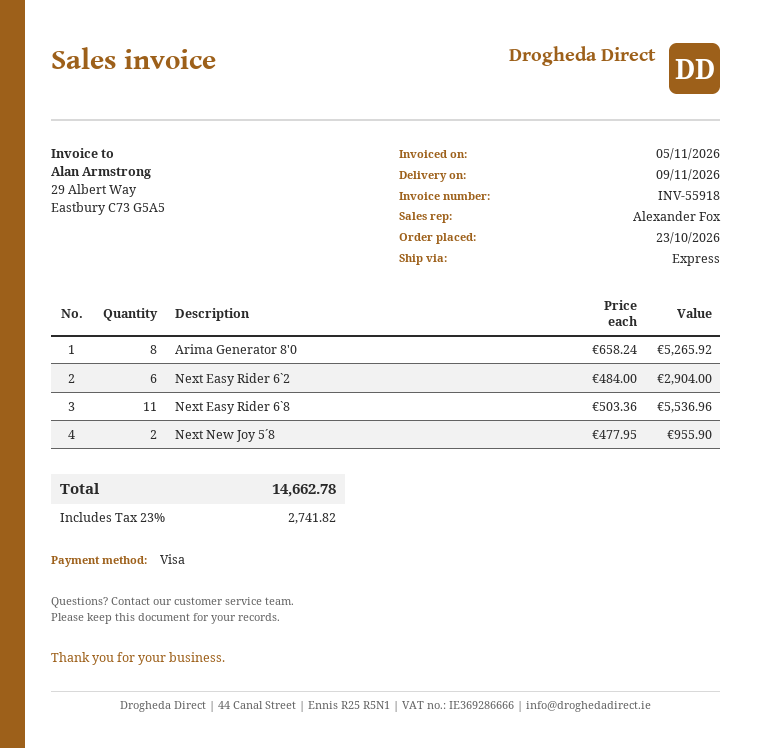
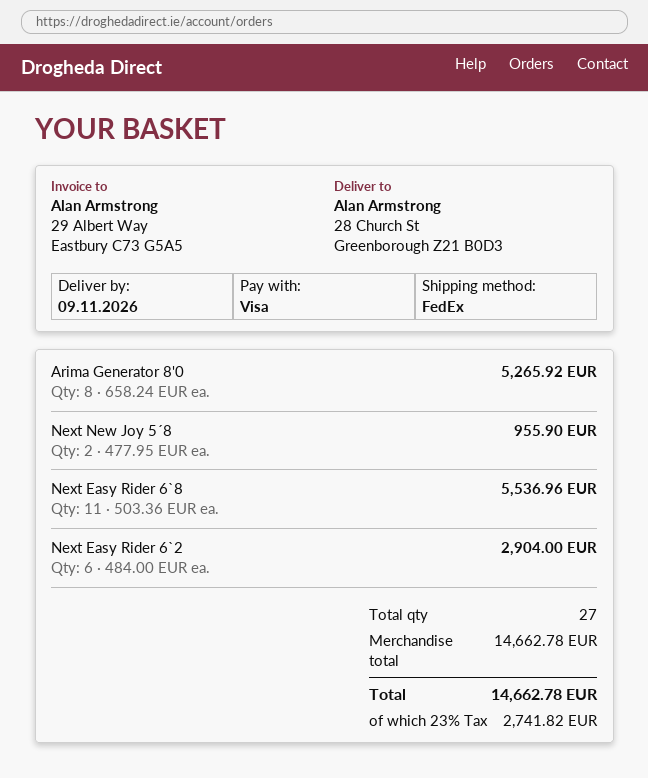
shipping method: express -> FedEx

